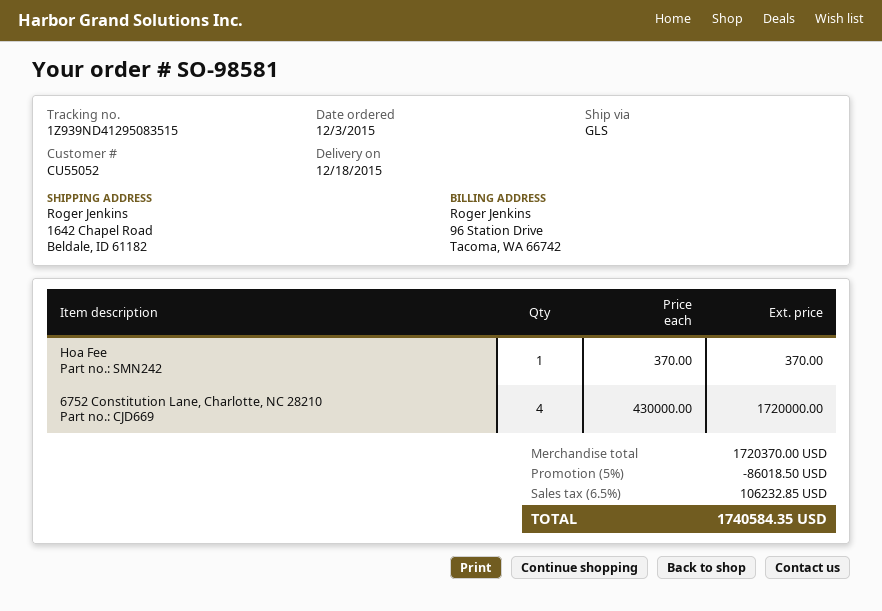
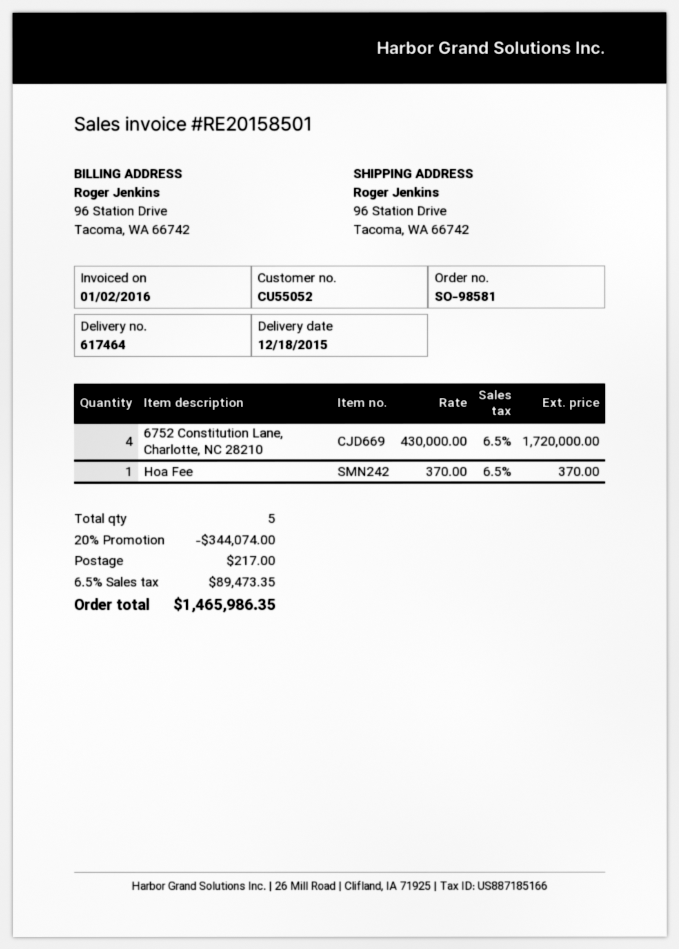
ship to: 1642 Chapel Road, Beldale, ID 61182 -> 96 Station Drive, Tacoma, WA 66742
discount: 5% = 86018.50 -> 20% = 344074.00
shipping: none -> 217.00
tax: 6.5% = 106232.85 -> 6.5% = 89473.35
total: 1740584.35 -> 1465986.35

